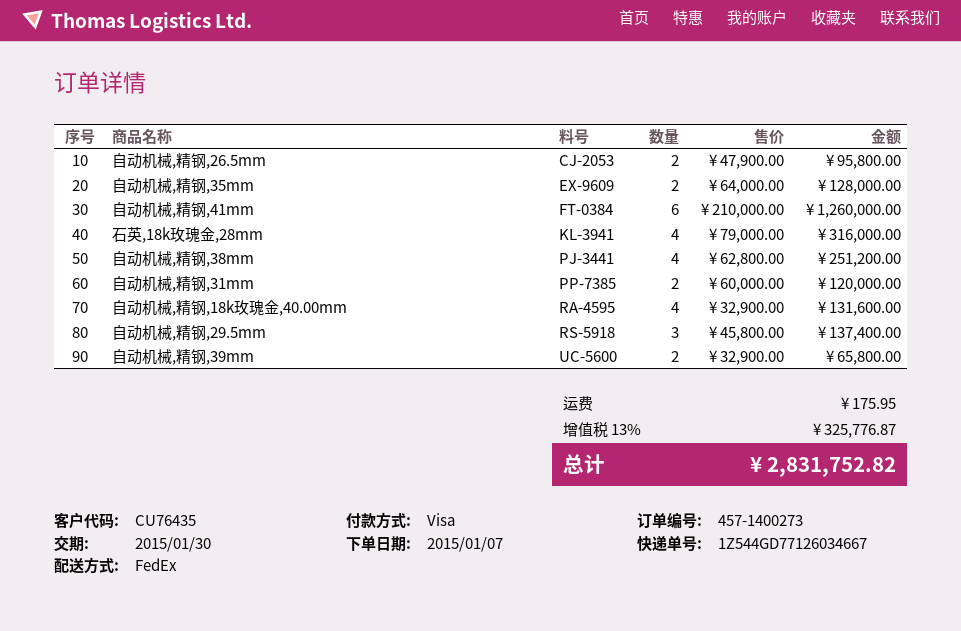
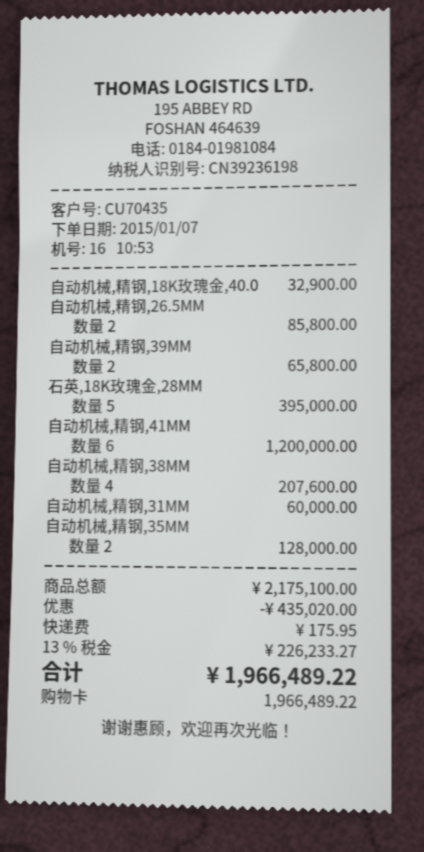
customer number: CU76435 -> CU70435
payment method: Visa -> gift card
自动机械,精钢,26.5mm: 2 for 95800.00 -> 2 for 85800.00
自动机械,精钢,41mm: 6 for 1260000.00 -> 6 for 1200000.00
石英,18k玫瑰金,28mm: 4 for 316000.00 -> 5 for 395000.00
自动机械,精钢,38mm: 4 for 251200.00 -> 4 for 207600.00
自动机械,精钢,31mm: 2 for 120000.00 -> 1 for 60000.00
自动机械,精钢,18k玫瑰金,40.00mm: 4 for 131600.00 -> 1 for 32900.00
自动机械,精钢,29.5mm: 3 for 137400.00 -> none
discount: none -> 435020.00
tax: 13% = 325776.87 -> 13% = 226233.27
total: 2831752.82 -> 1966489.22

